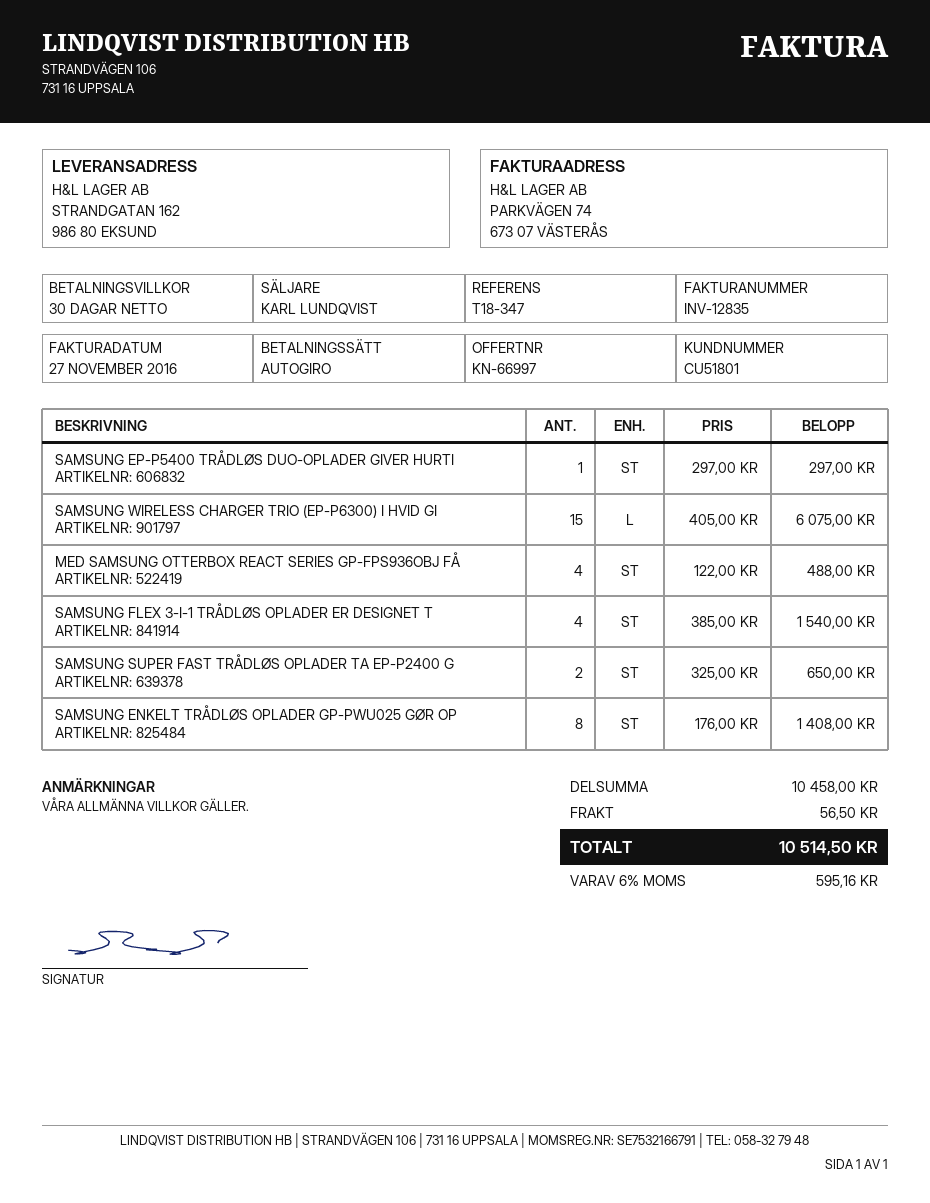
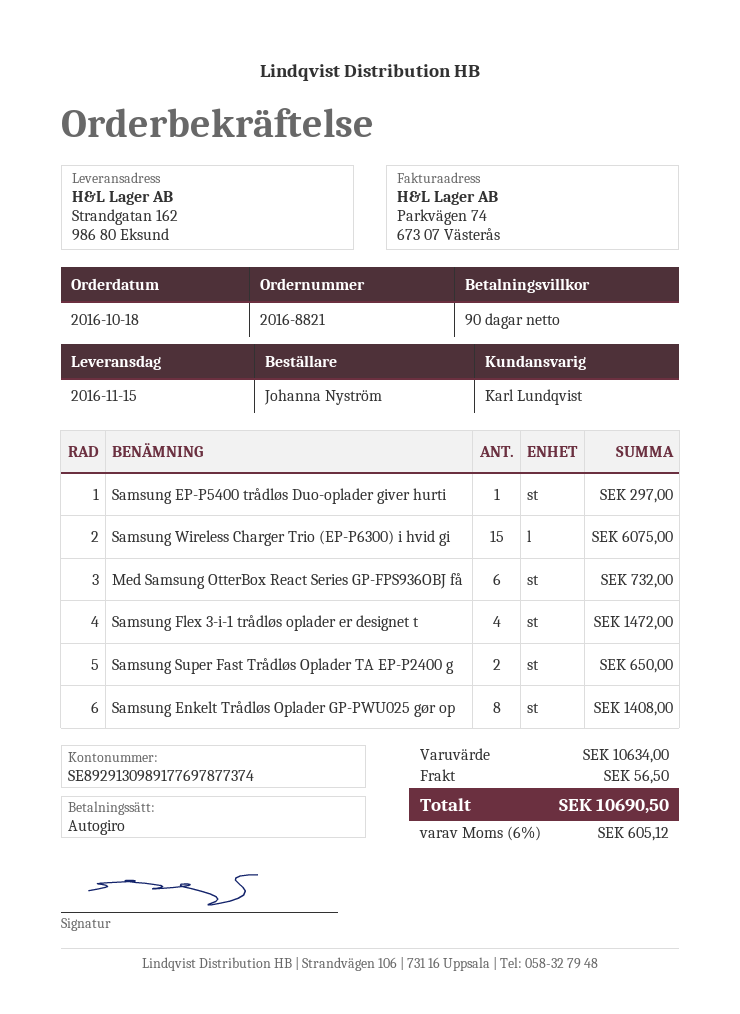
payment terms: 30 days -> 90 days
MED SAMSUNG OTTERBOX REACT SERIES GP-FPS936OBJ FÅ: 4 for 488.00 -> 6 for 732.00
SAMSUNG FLEX 3-I-1 TRÅDLØS OPLADER ER DESIGNET T: 4 for 1540.00 -> 4 for 1472.00
subtotal: 10458.00 -> 10634.00
tax: 6% = 595.16 -> 6% = 605.12
total: 10514.50 -> 10690.50

